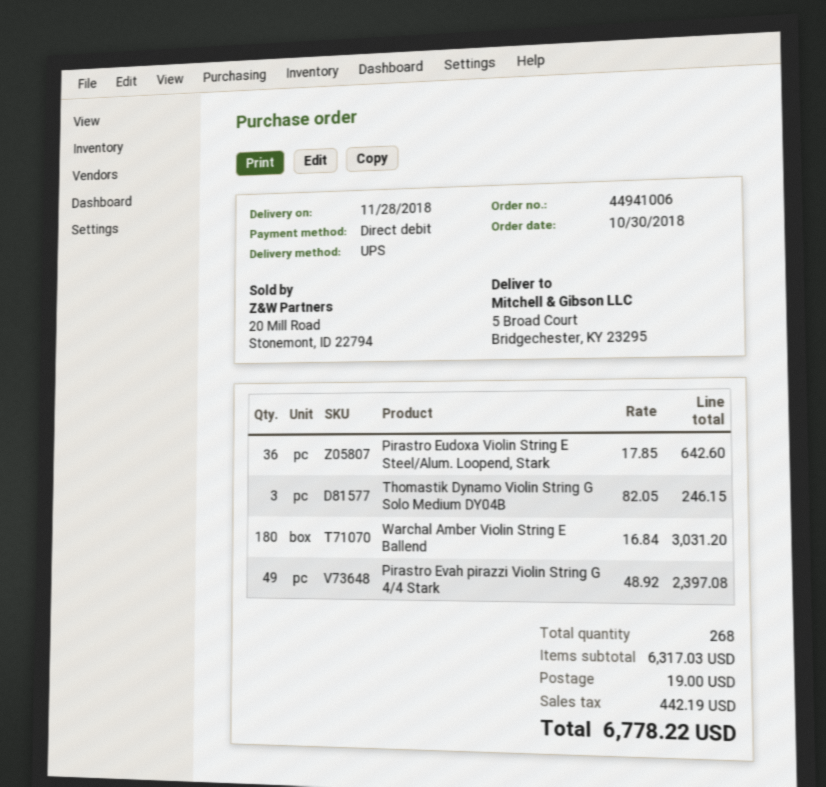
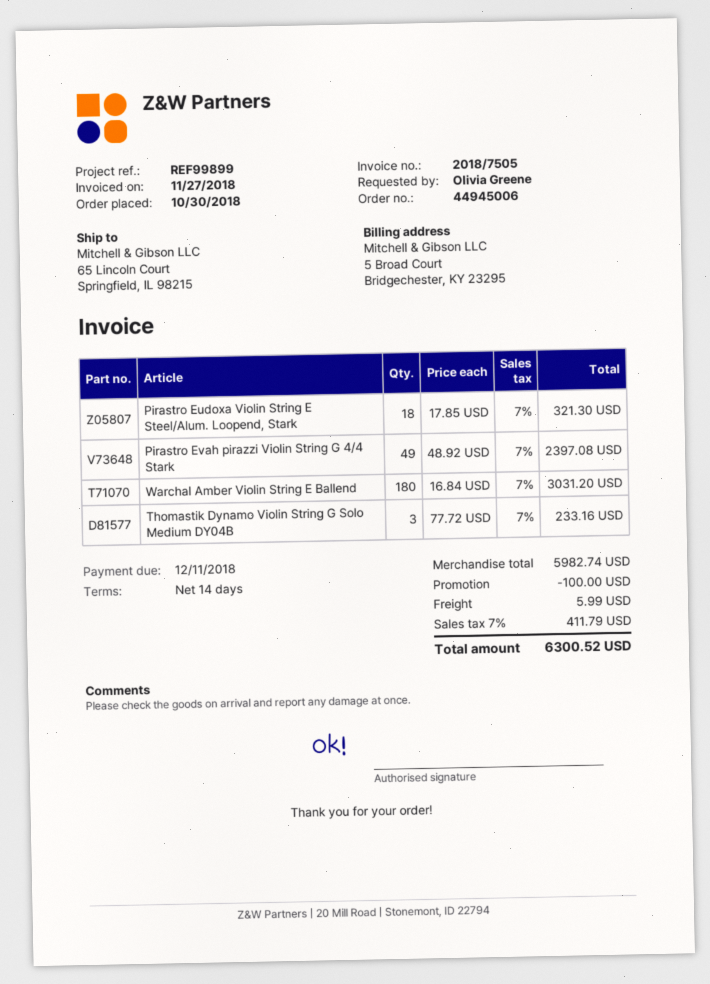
order number: 44941006 -> 44945006
ship to: 5 Broad Court, Bridgechester, KY 23295 -> 65 Lincoln Court, Springfield, IL 98215
Pirastro Eudoxa Violin String E Steel/Alum. Loopend, Stark: 36 x 17.85 = 642.60 -> 18 x 17.85 = 321.30
Thomastik Dynamo Violin String G Solo Medium DY04B: 3 x 82.05 = 246.15 -> 3 x 77.72 = 233.16
subtotal: 6317.03 -> 5982.74
discount: none -> 100.00
shipping: 19.00 -> 5.99
tax: 442.19 -> 411.79
total: 6778.22 -> 6300.52

